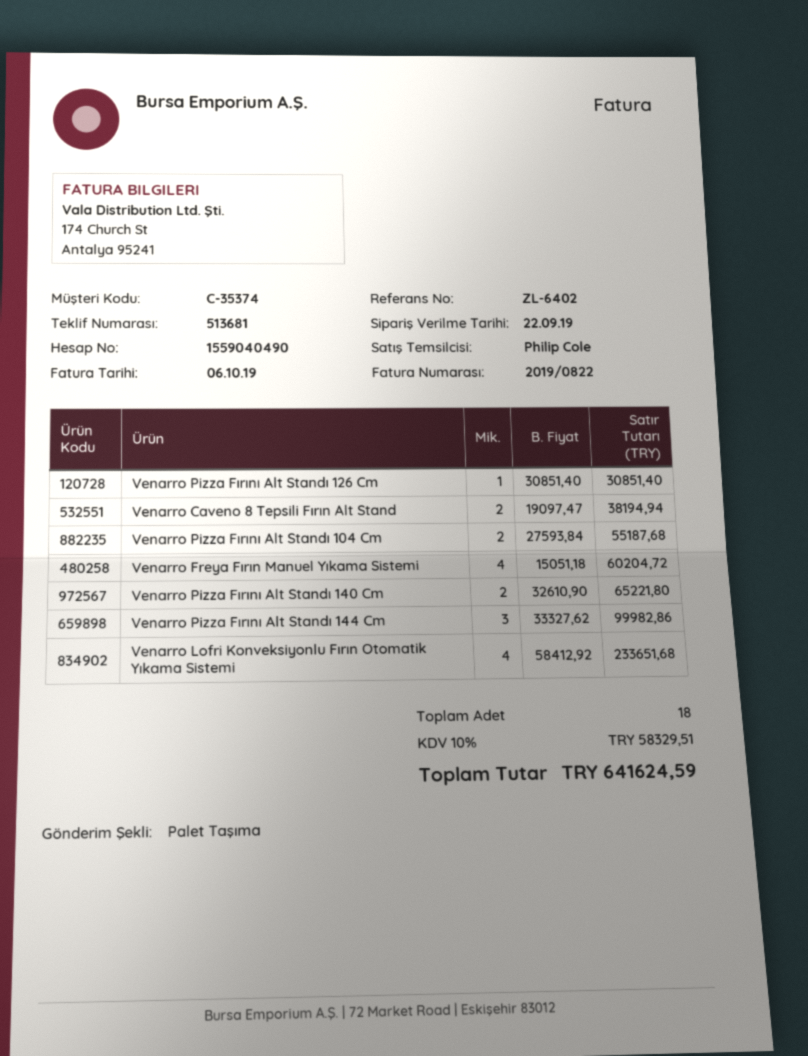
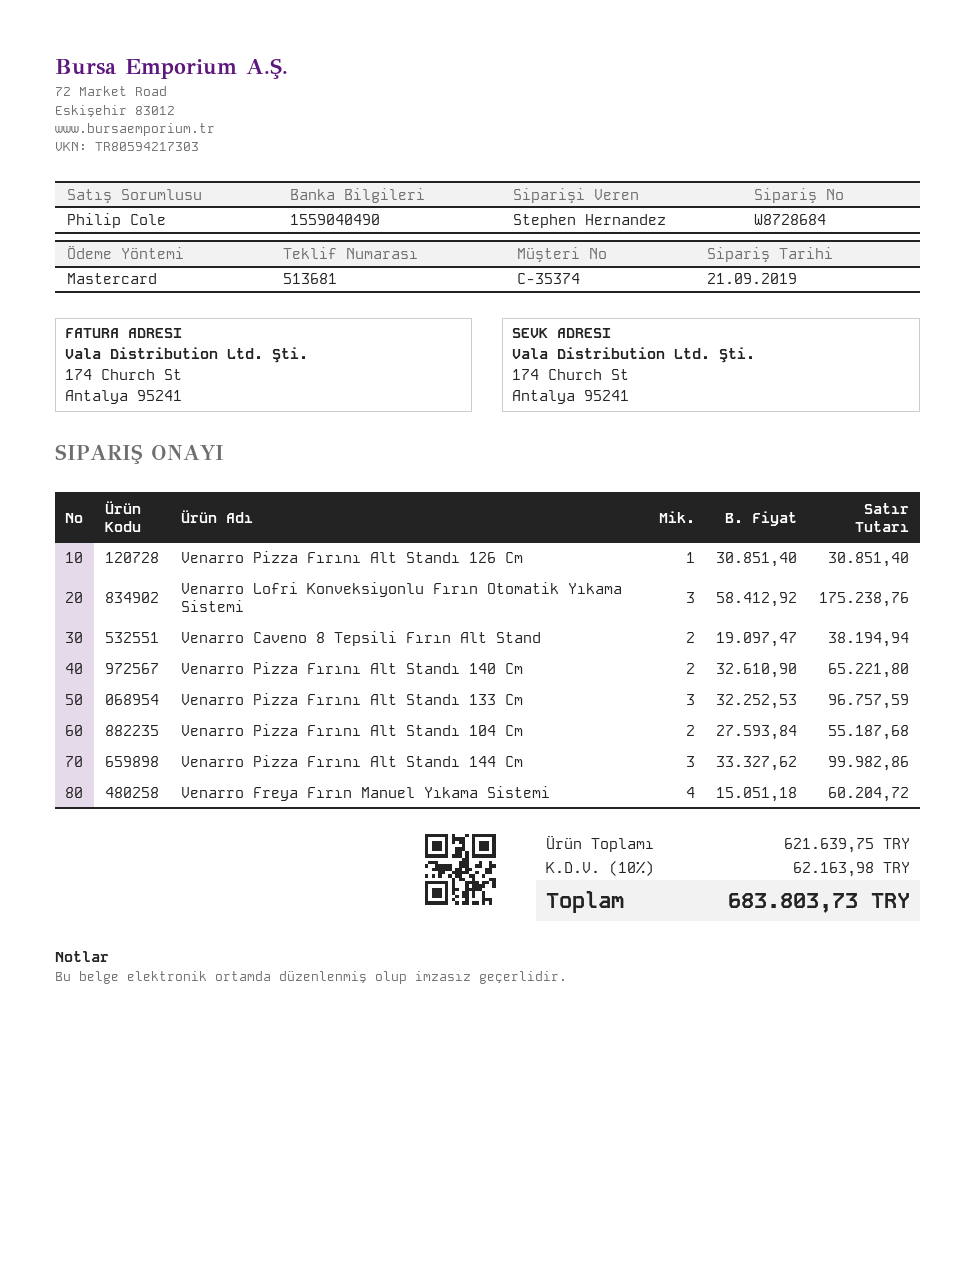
order date: 2019-09-22 -> 2019-09-21
Venarro Lofri Konveksiyonlu Fırın Otomatik Yıkama Sistemi: 4 x 58412.92 = 233651.68 -> 3 x 58412.92 = 175238.76
Venarro Pizza Fırını Alt Standı 133 Cm: none -> 3 x 32252.53 = 96757.59
tax: 10% = 58329.51 -> 10% = 62163.98
total: 641624.59 -> 683803.73

